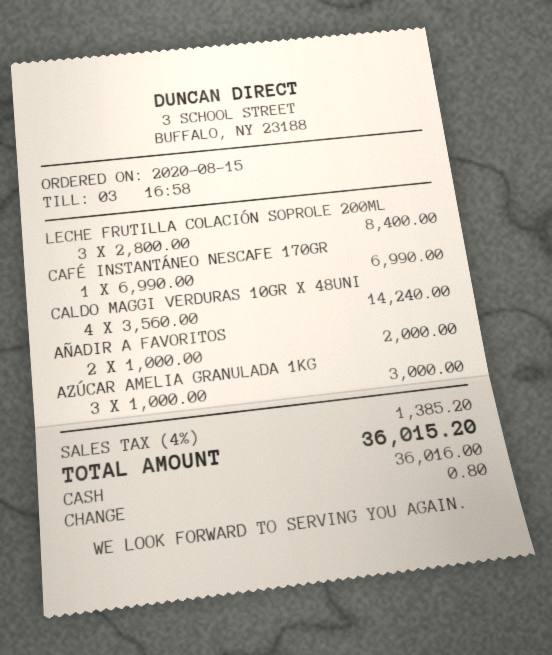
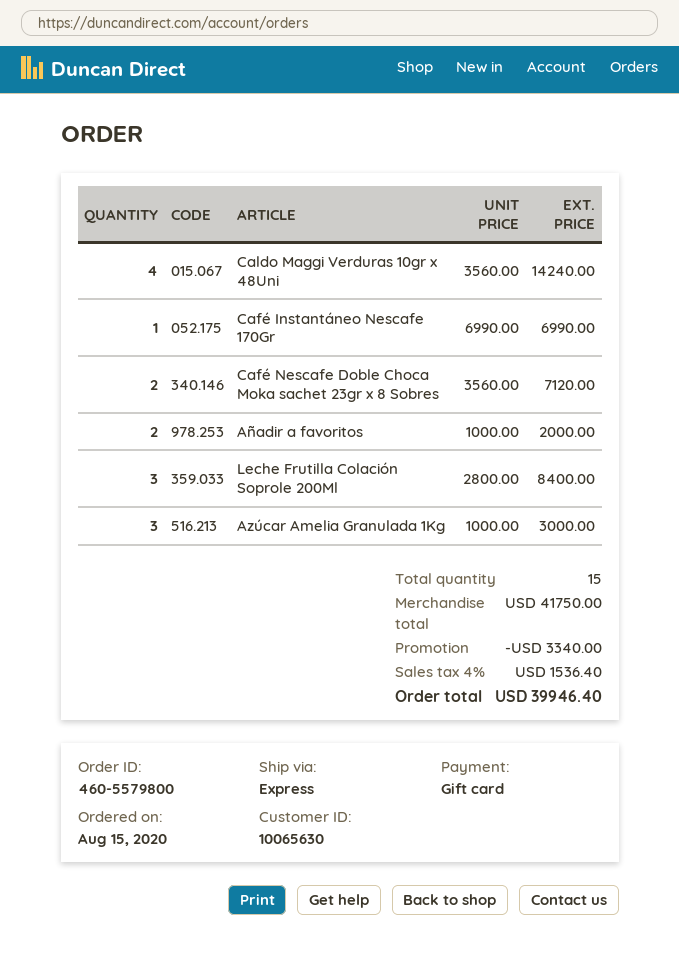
payment method: cash -> gift card
Café Nescafe Doble Choca Moka sachet 23gr x 8 Sobres: none -> 2 x 3560.00 = 7120.00
discount: none -> 3340.00
tax: 4% = 1385.20 -> 4% = 1536.40
total: 36015.20 -> 39946.40

